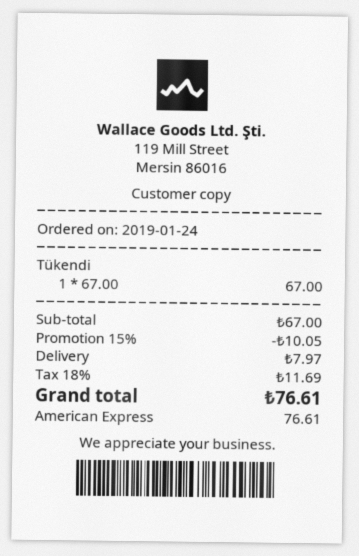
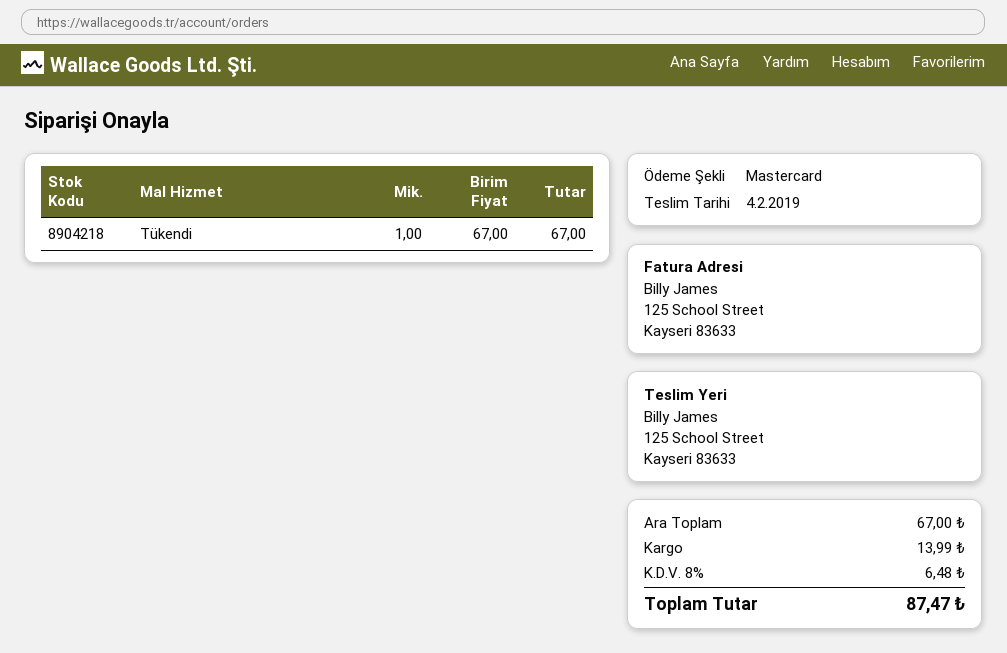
payment method: American Express -> Mastercard
discount: 15% = 10.05 -> none
shipping: 7.97 -> 13.99
tax: 18% = 11.69 -> 8% = 6.48
total: 76.61 -> 87.47

